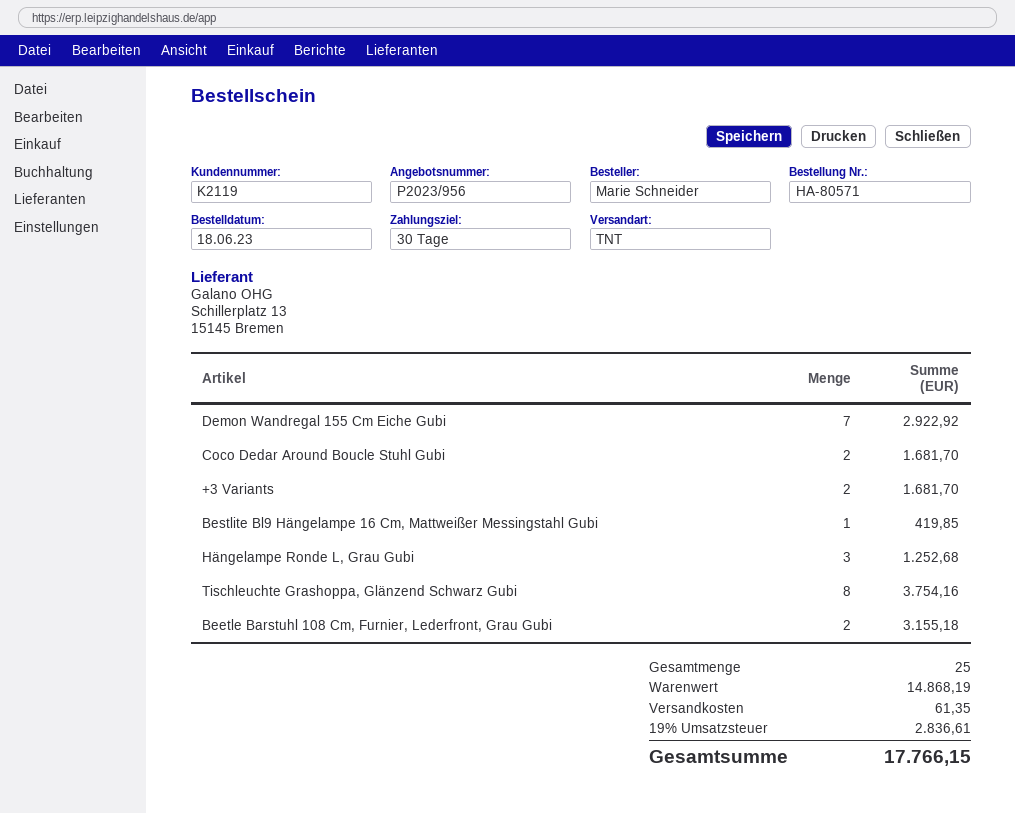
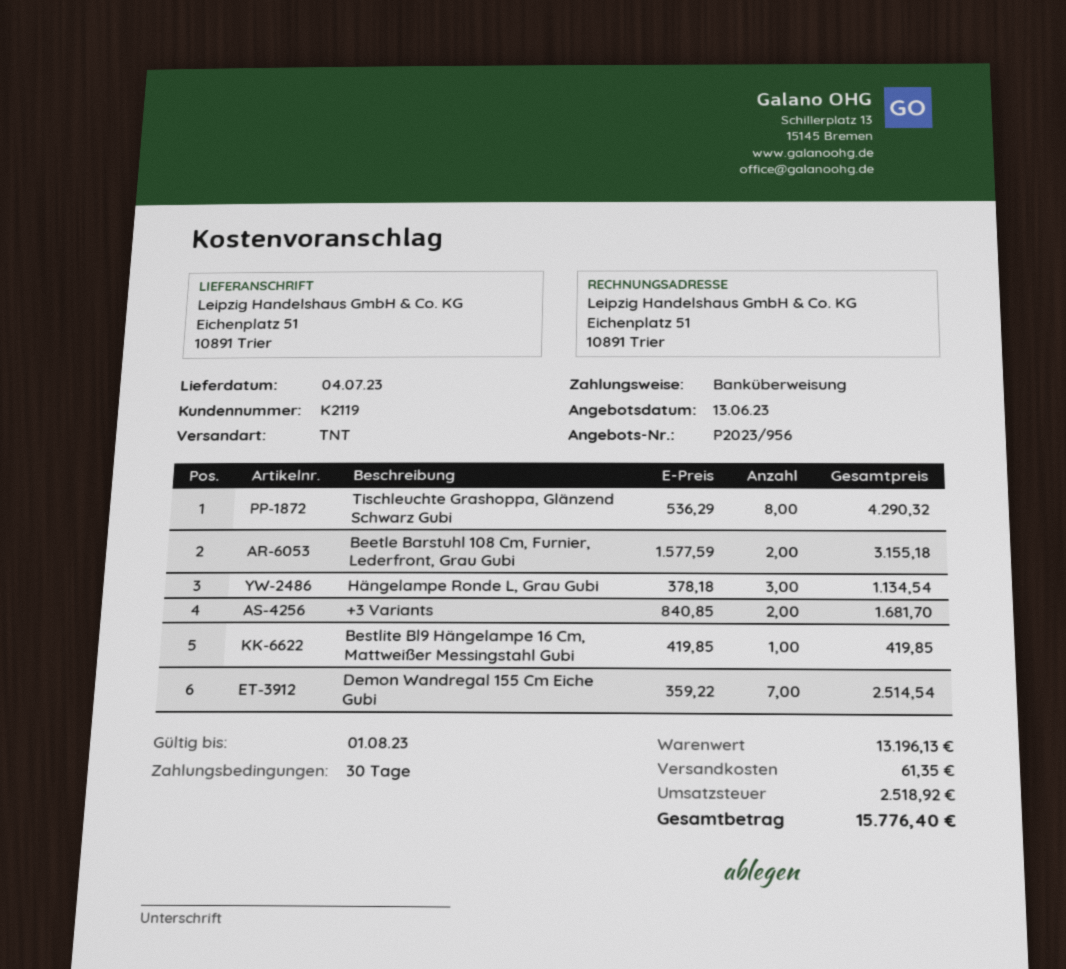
Demon Wandregal 155 Cm Eiche Gubi: 7 for 2922.92 -> 7 for 2514.54
Coco Dedar Around Boucle Stuhl Gubi: 2 for 1681.70 -> none
Hängelampe Ronde L, Grau Gubi: 3 for 1252.68 -> 3 for 1134.54
Tischleuchte Grashoppa, Glänzend Schwarz Gubi: 8 for 3754.16 -> 8 for 4290.32
subtotal: 14868.19 -> 13196.13
tax: 2836.61 -> 2518.92
total: 17766.15 -> 15776.40

